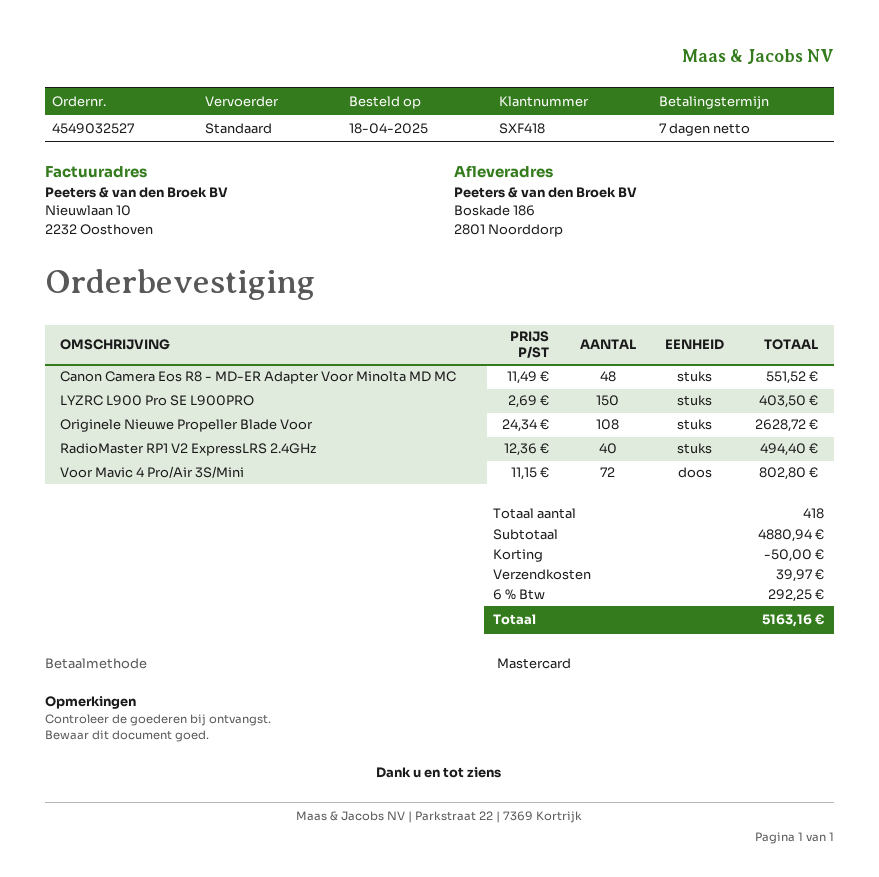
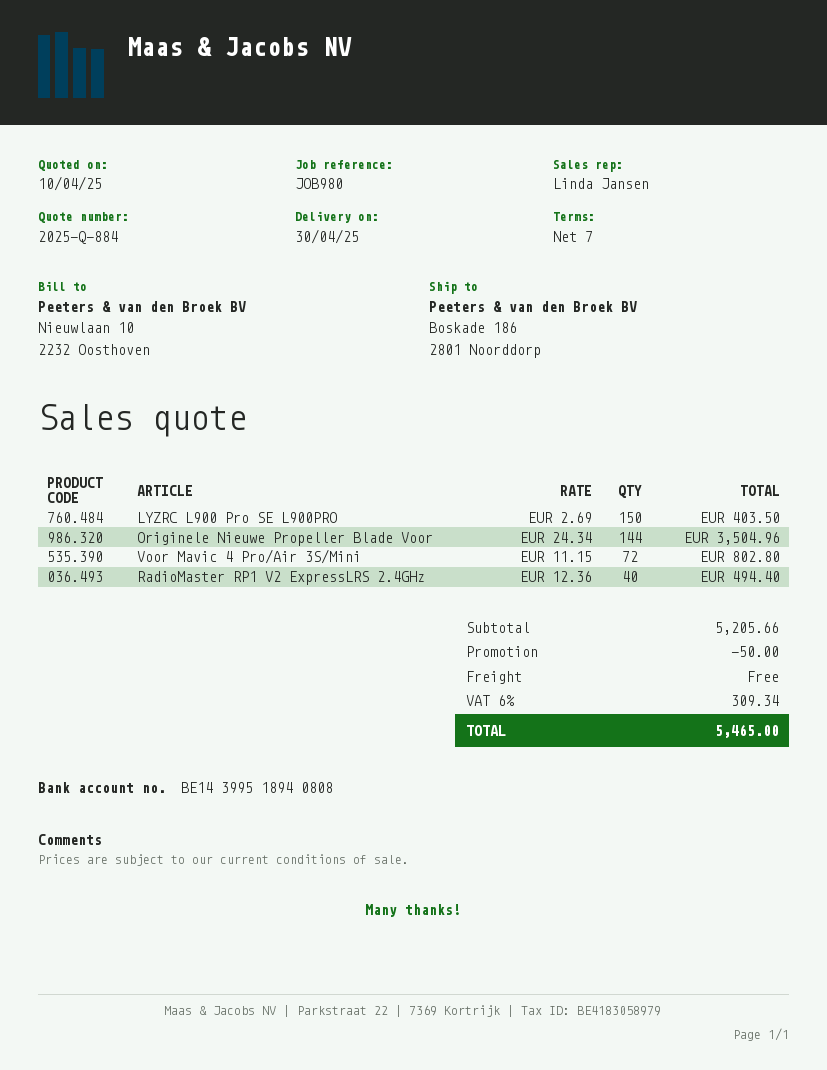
Canon Camera Eos R8 - MD-ER Adapter Voor Minolta MD MC: 48 x 11.49 = 551.52 -> none
Originele Nieuwe Propeller Blade Voor: 108 x 24.34 = 2628.72 -> 144 x 24.34 = 3504.96
subtotal: 4880.94 -> 5205.66
shipping: 39.97 -> 0.00
tax: 6% = 292.25 -> 6% = 309.34
total: 5163.16 -> 5465.00

